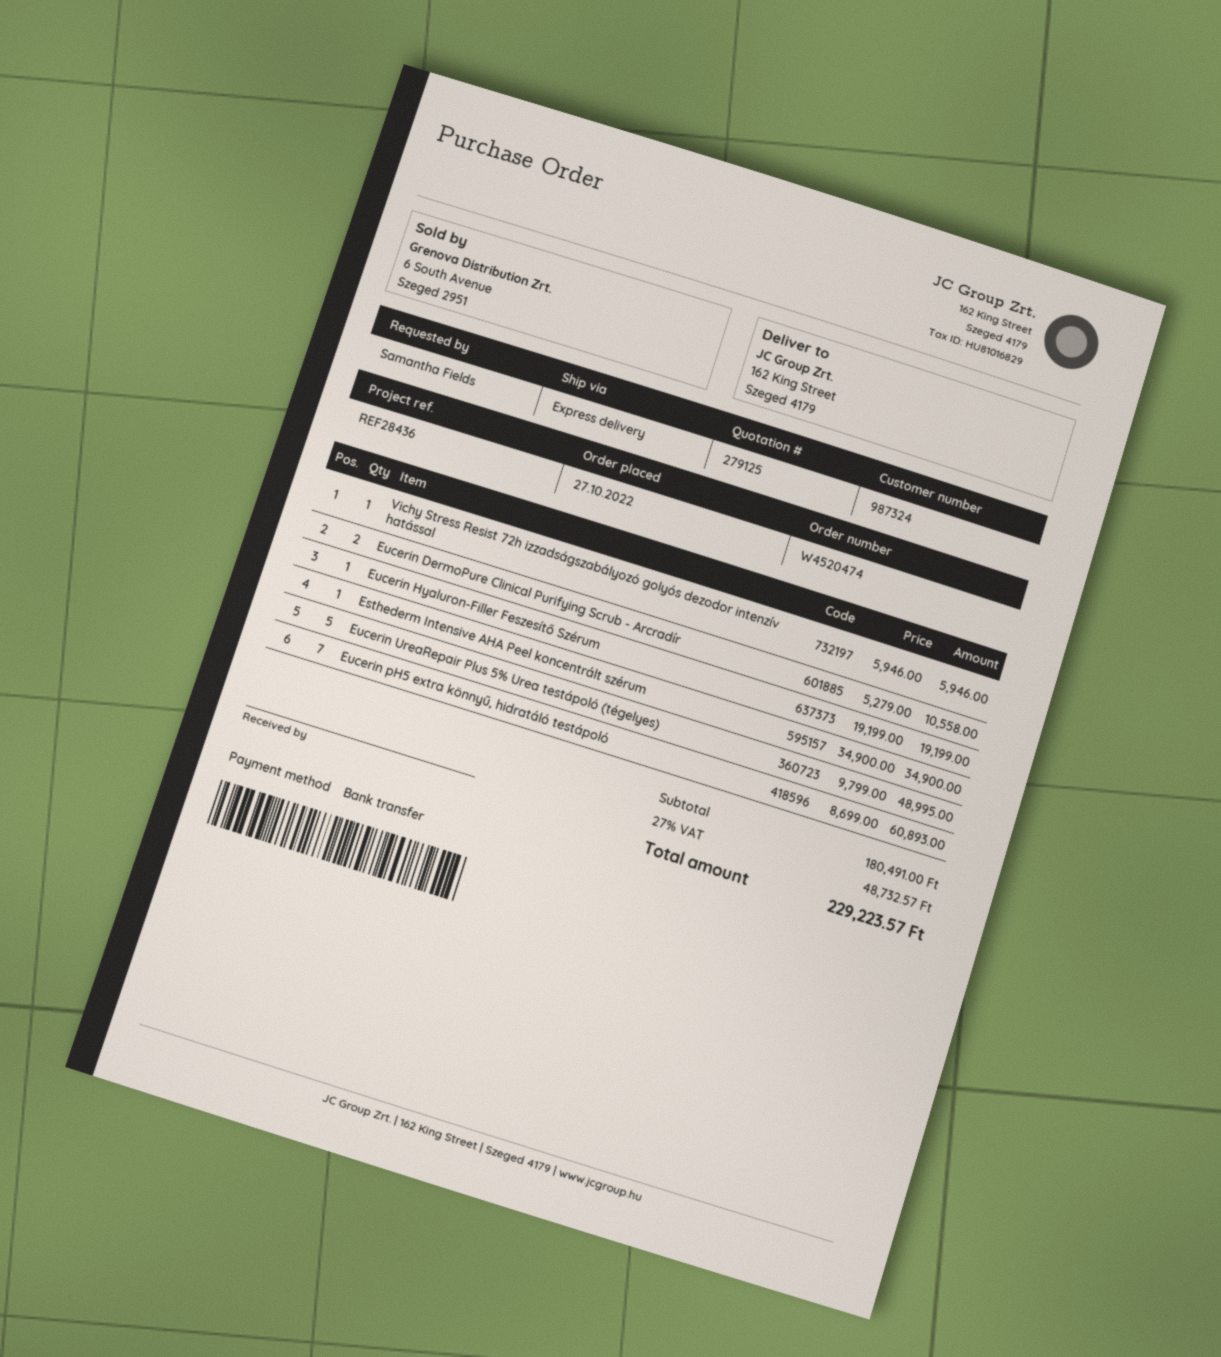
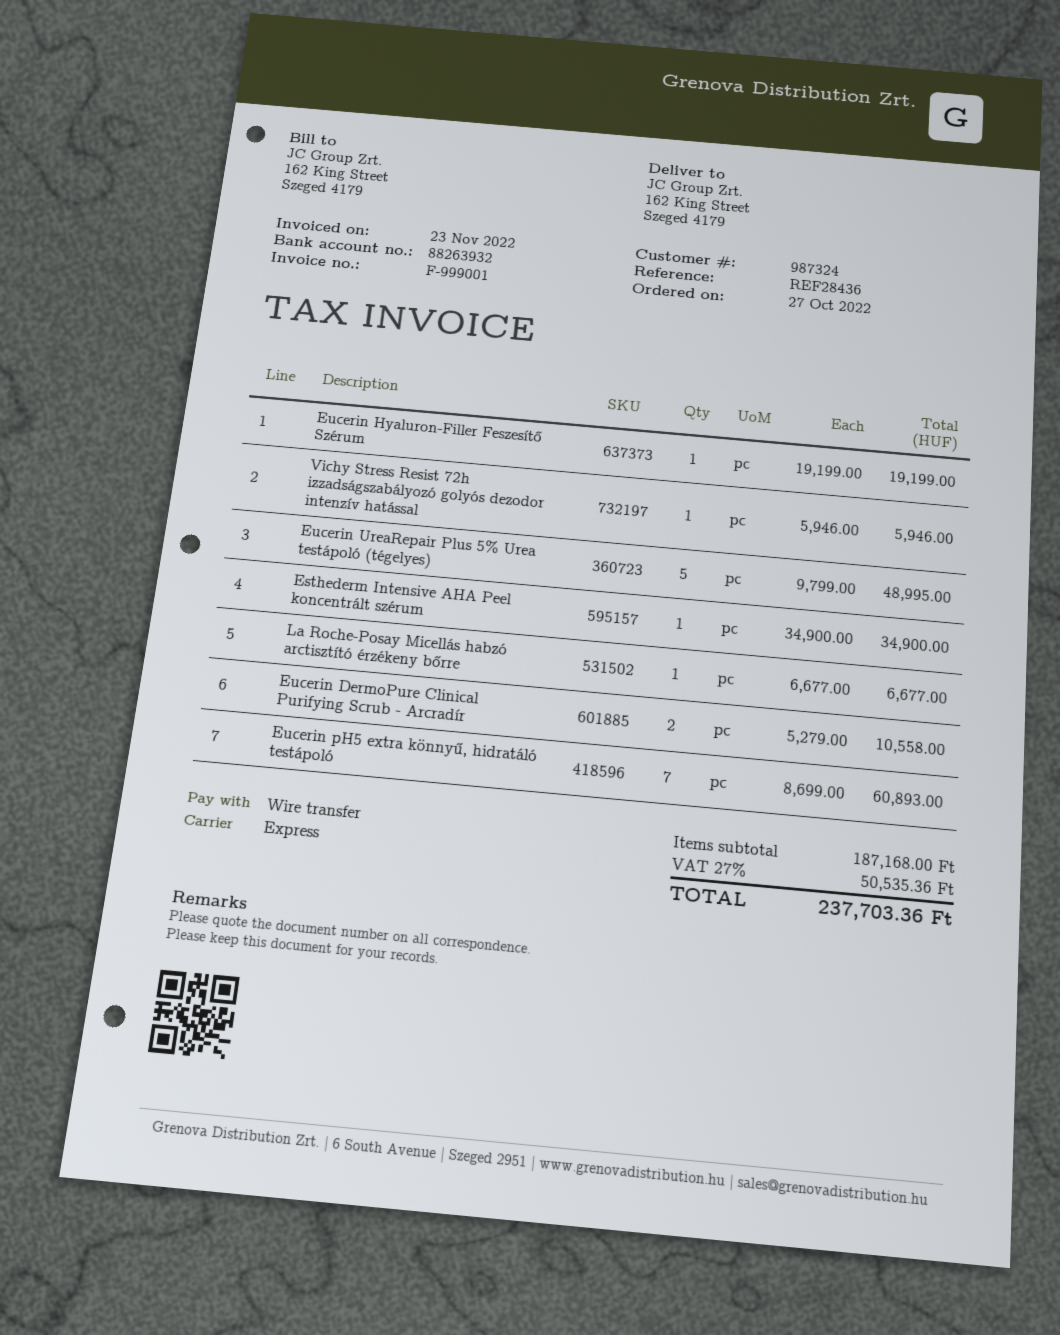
La Roche-Posay Micellás habzó arctisztító érzékeny bőrre: none -> 1 x 6677.00 = 6677.00
subtotal: 180491.00 -> 187168.00
tax: 27% = 48732.57 -> 27% = 50535.36
total: 229223.57 -> 237703.36

